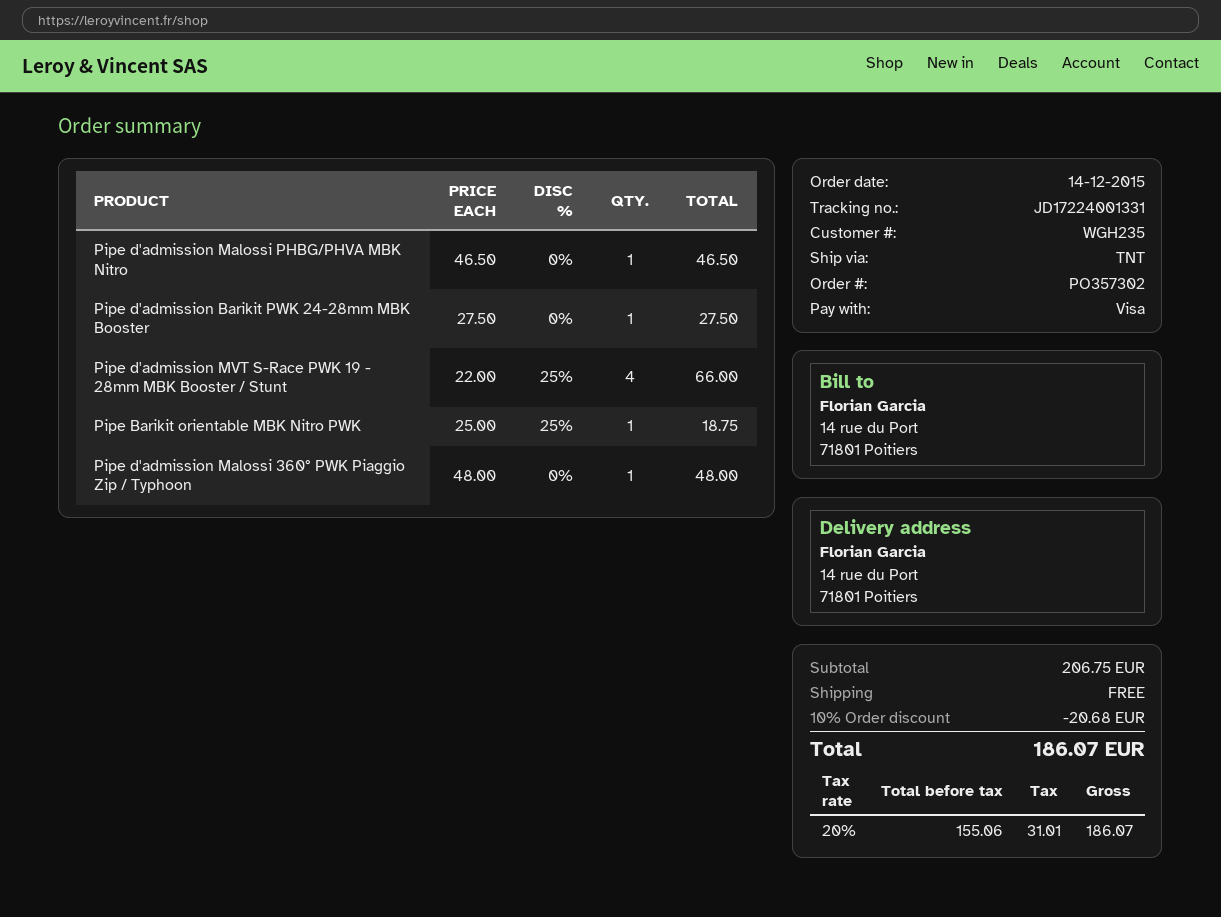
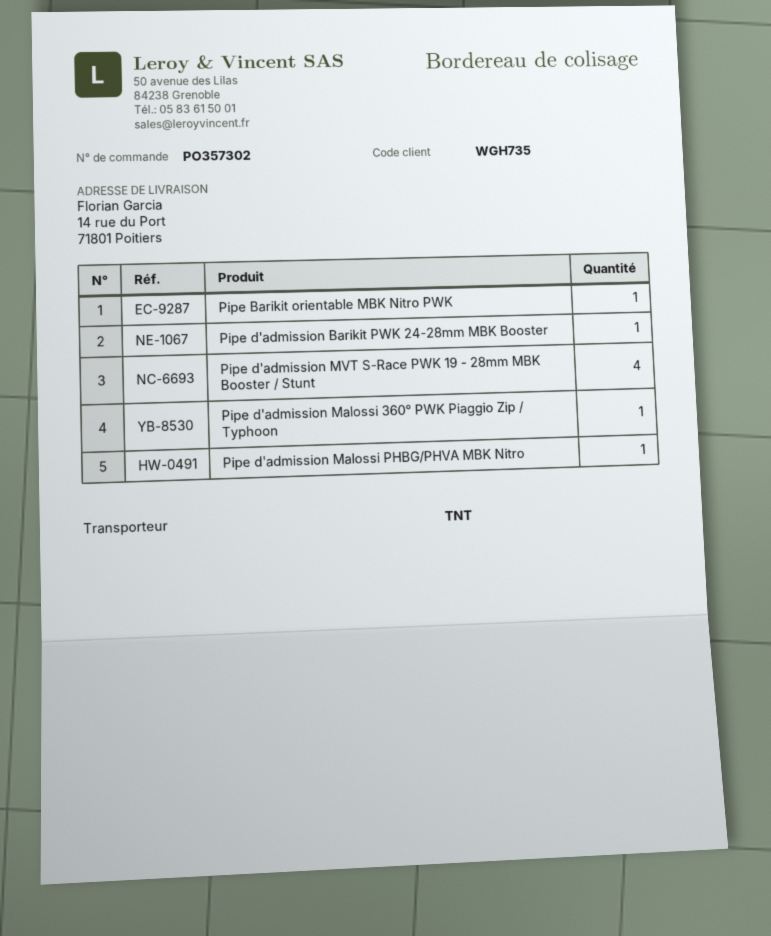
customer number: WGH235 -> WGH735

